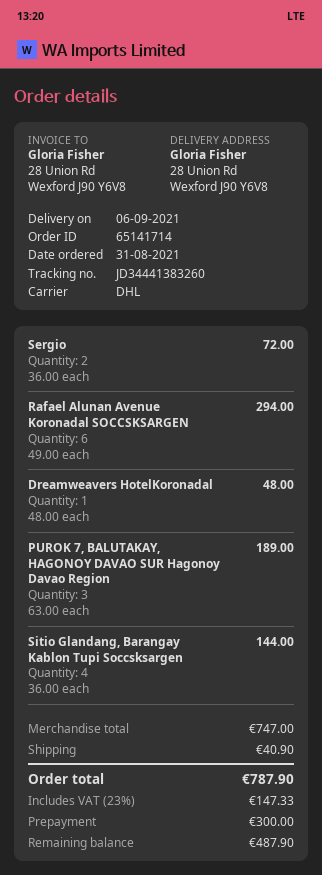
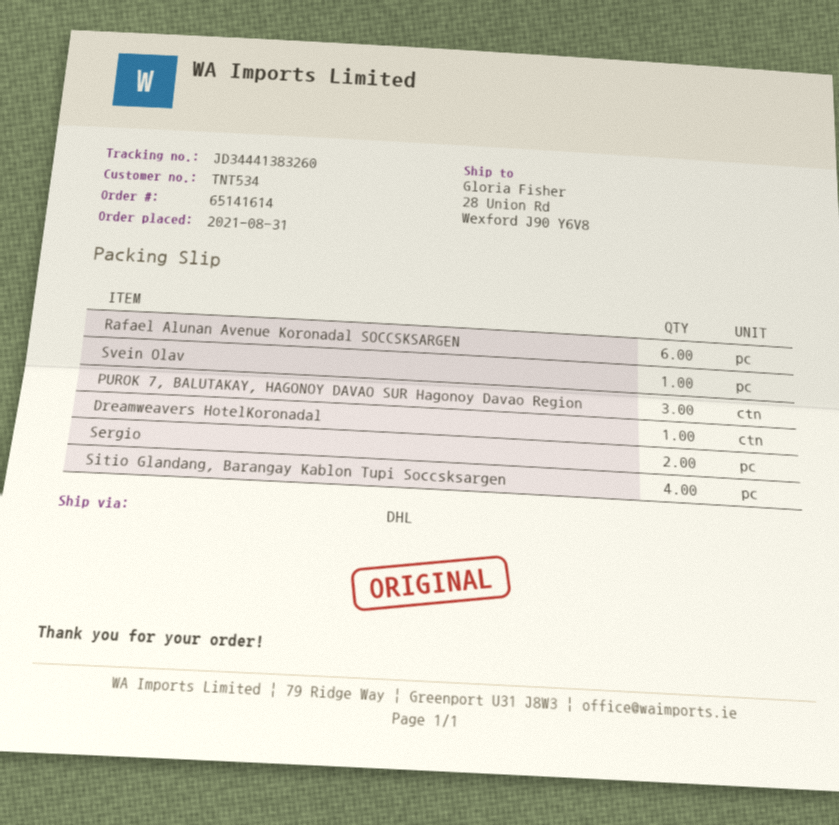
order number: 65141714 -> 65141614
Svein Olav: none -> 1

